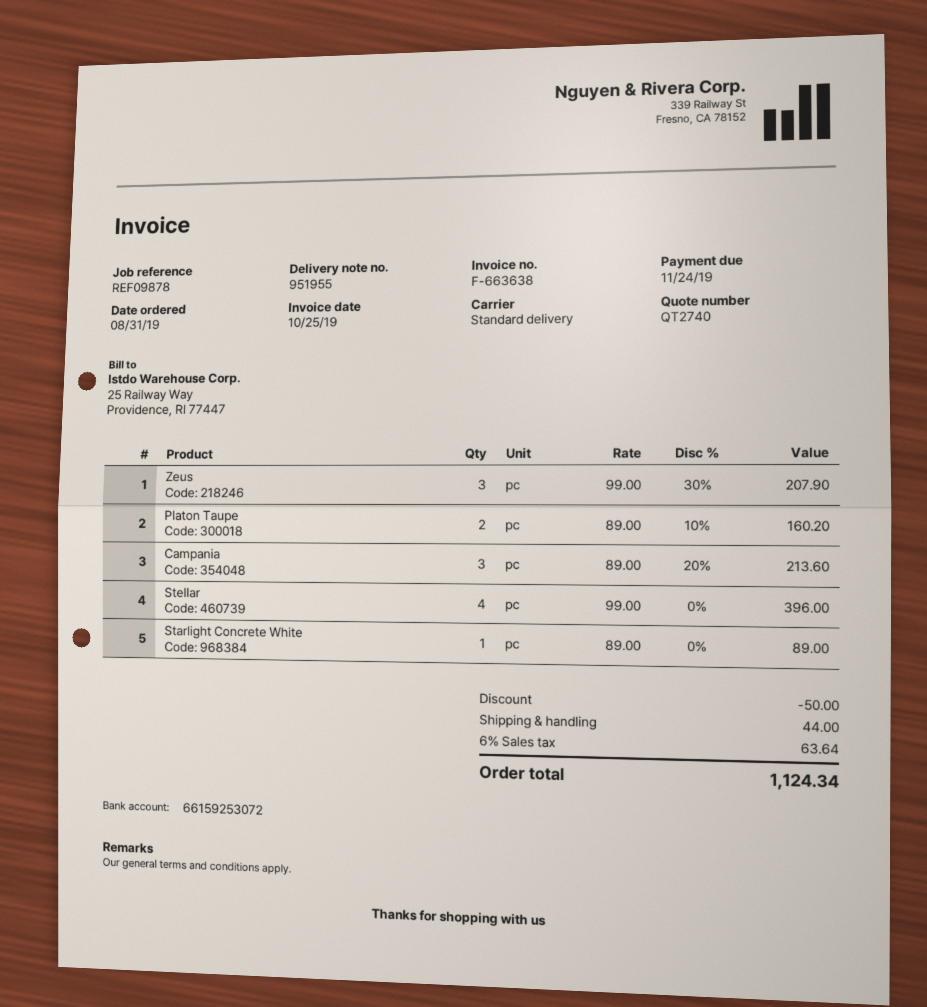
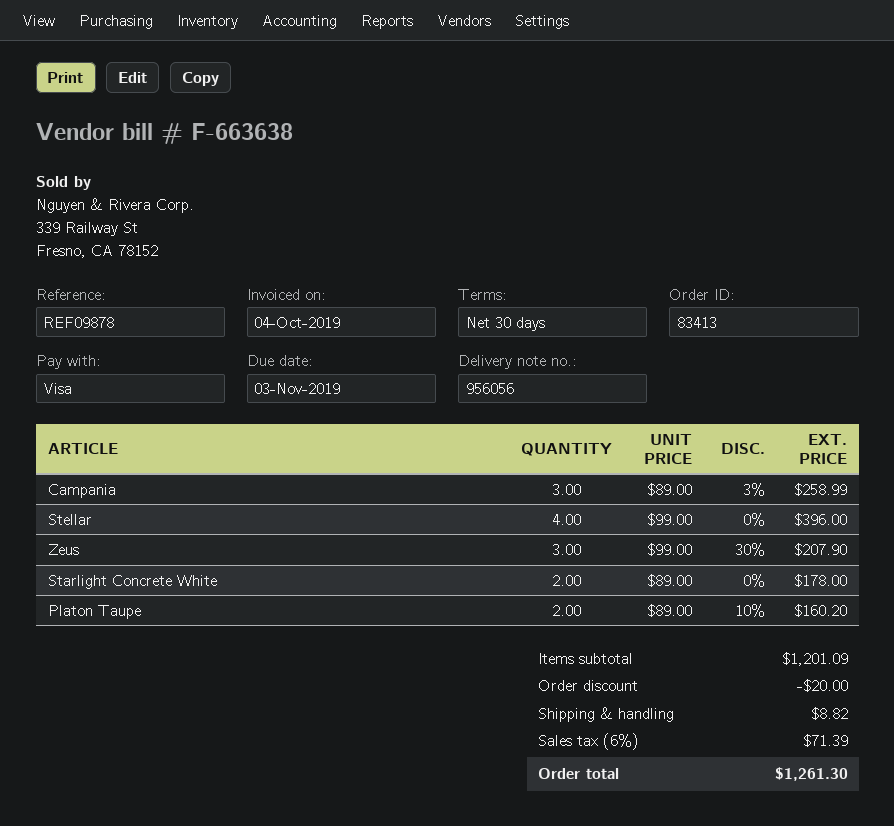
delivery note number: 951955 -> 956056
invoice date: 2019-10-25 -> 2019-10-04
due date: 2019-11-24 -> 2019-11-03
Campania: 3 x 89.00 - 20% = 213.60 -> 3 x 89.00 - 3% = 258.99
Starlight Concrete White: 1 x 89.00 = 89.00 -> 2 x 89.00 = 178.00
discount: 50.00 -> 20.00
shipping: 44.00 -> 8.82
tax: 6% = 63.64 -> 6% = 71.39
total: 1124.34 -> 1261.30

